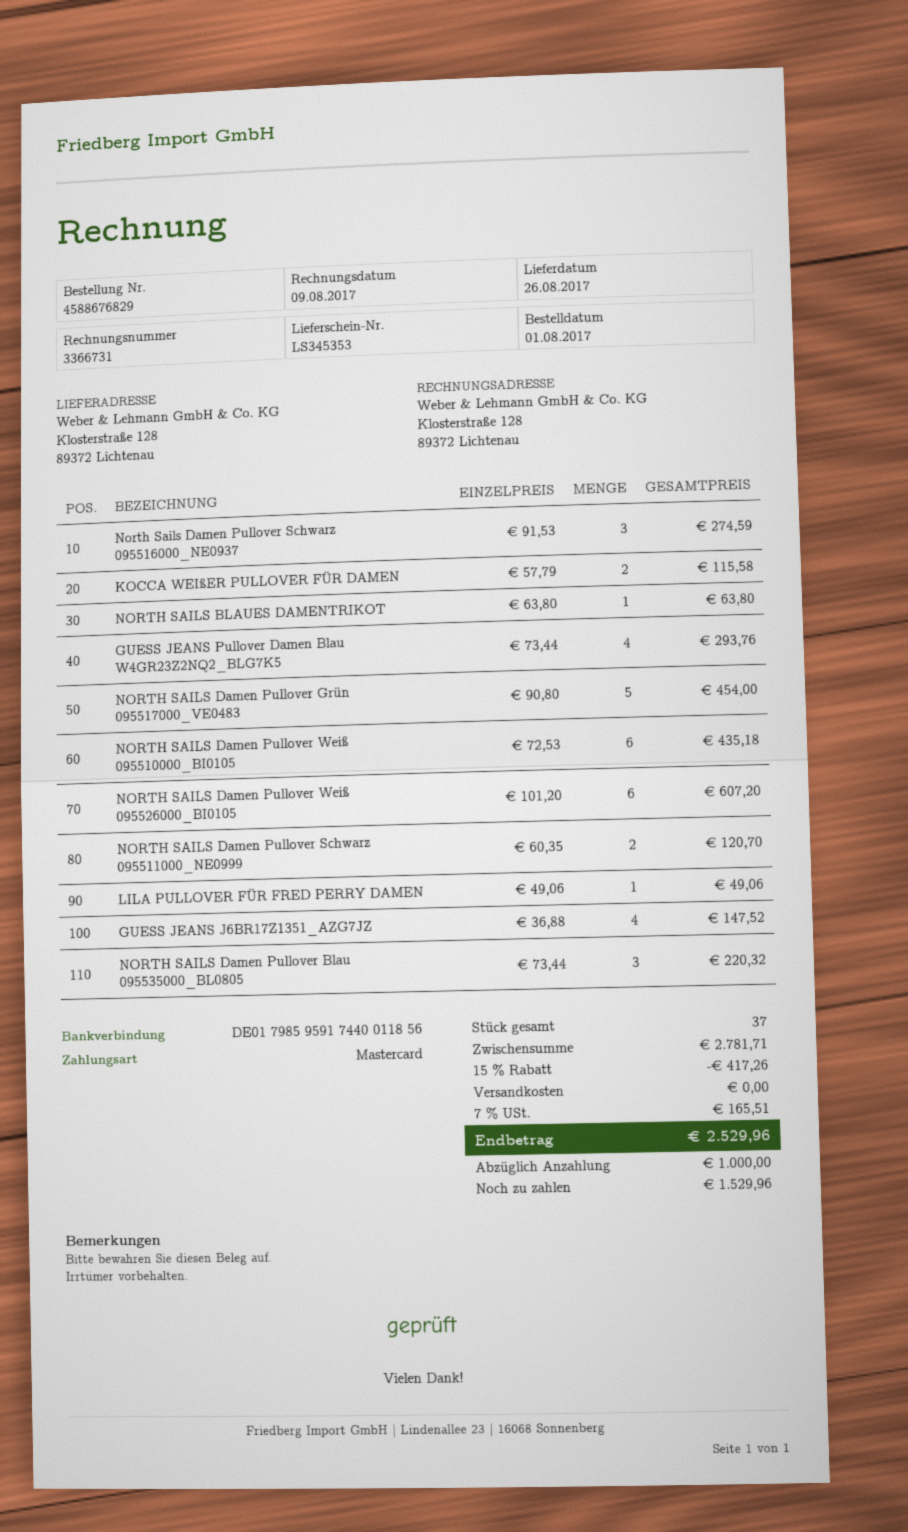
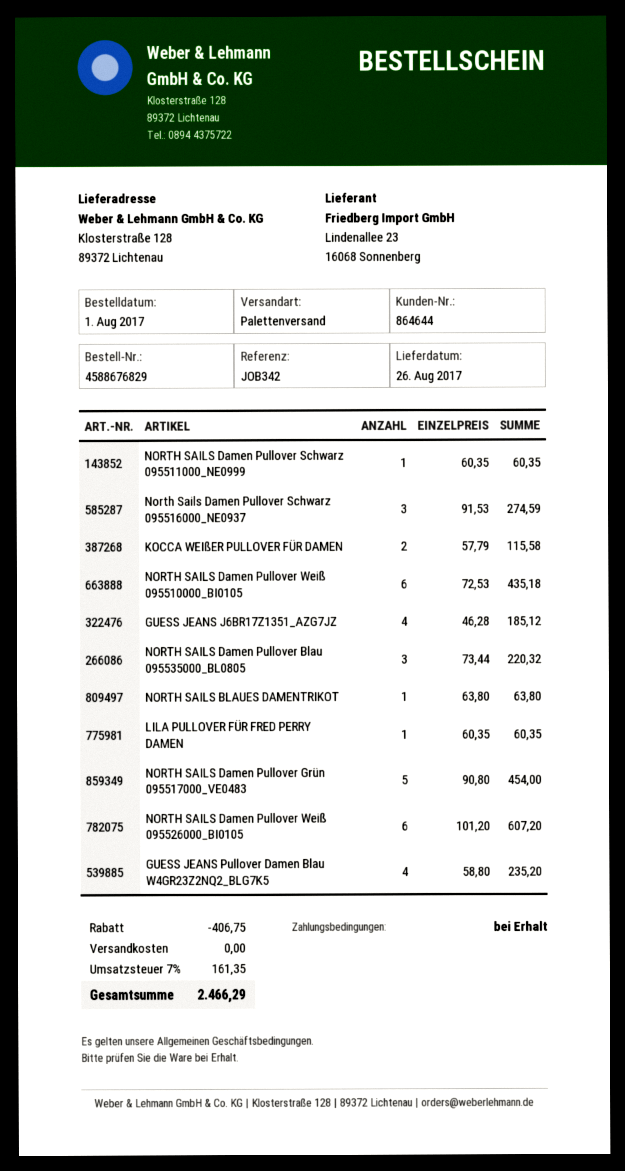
GUESS JEANS Pullover Damen Blau W4GR23Z2NQ2_BLG7K5: 4 x 73.44 = 293.76 -> 4 x 58.80 = 235.20
NORTH SAILS Damen Pullover Schwarz 095511000_NE0999: 2 x 60.35 = 120.70 -> 1 x 60.35 = 60.35
LILA PULLOVER FÜR FRED PERRY DAMEN: 1 x 49.06 = 49.06 -> 1 x 60.35 = 60.35
GUESS JEANS J6BR17Z1351_AZG7JZ: 4 x 36.88 = 147.52 -> 4 x 46.28 = 185.12
discount: 417.26 -> 406.75
tax: 7% = 165.51 -> 7% = 161.35
total: 2529.96 -> 2466.29

